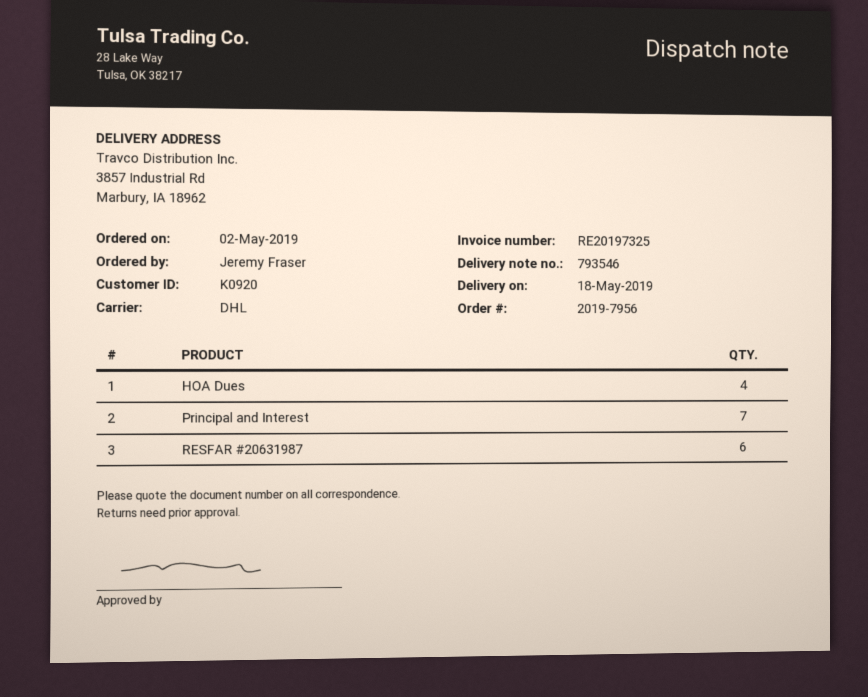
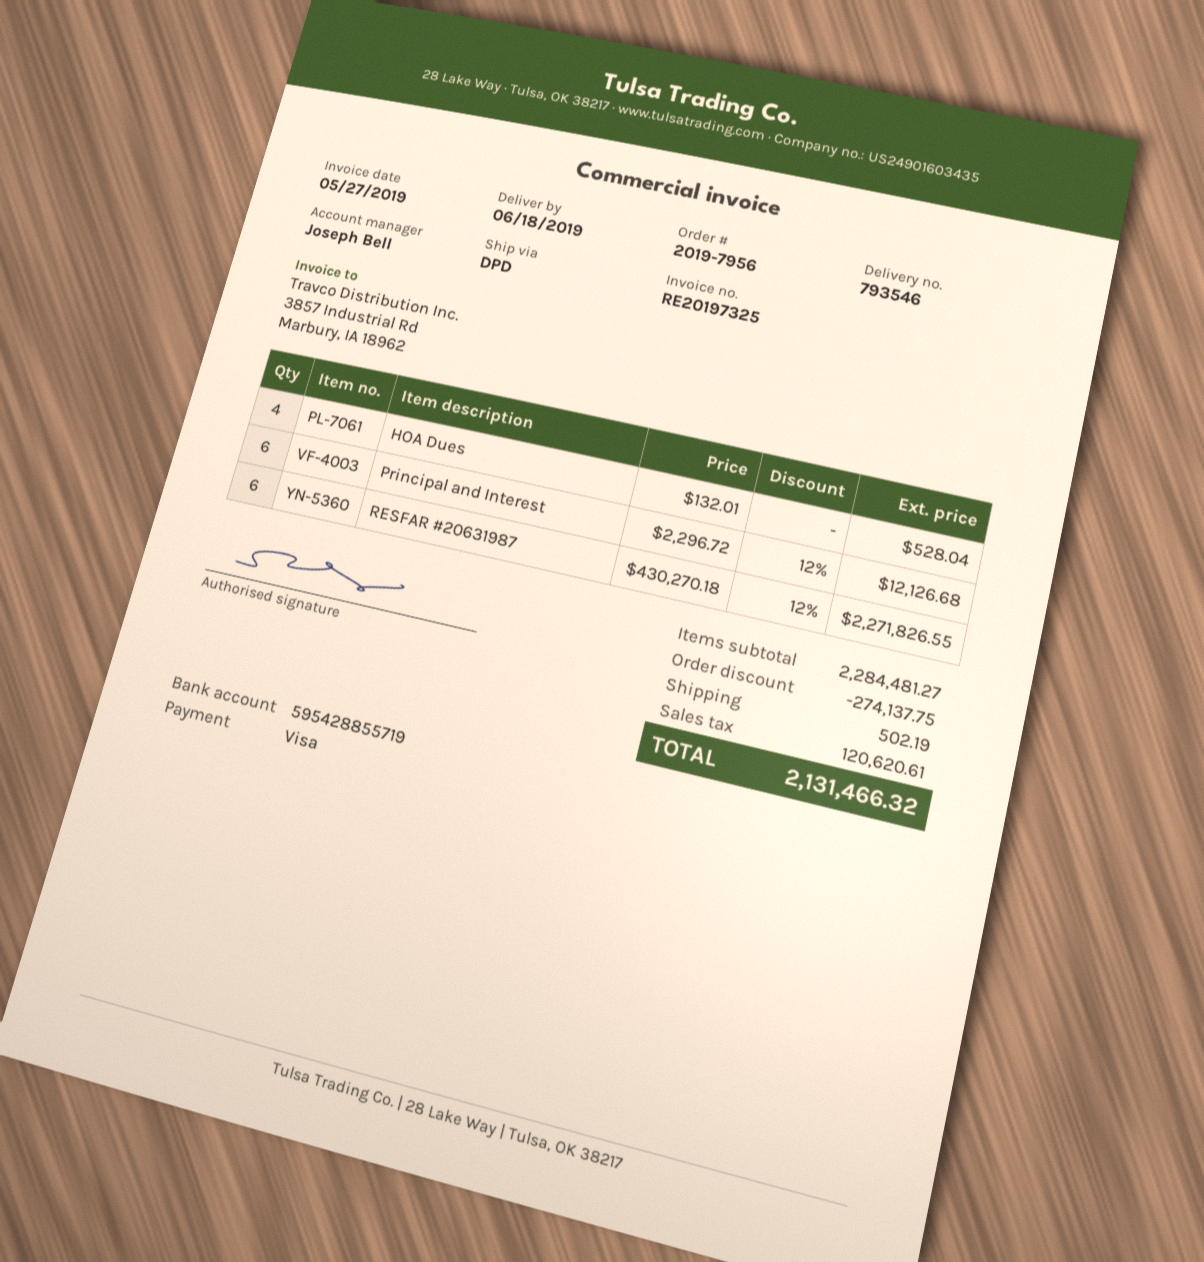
delivery date: 2019-05-18 -> 2019-06-18
shipping method: DHL -> DPD
Principal and Interest: 7 -> 6

